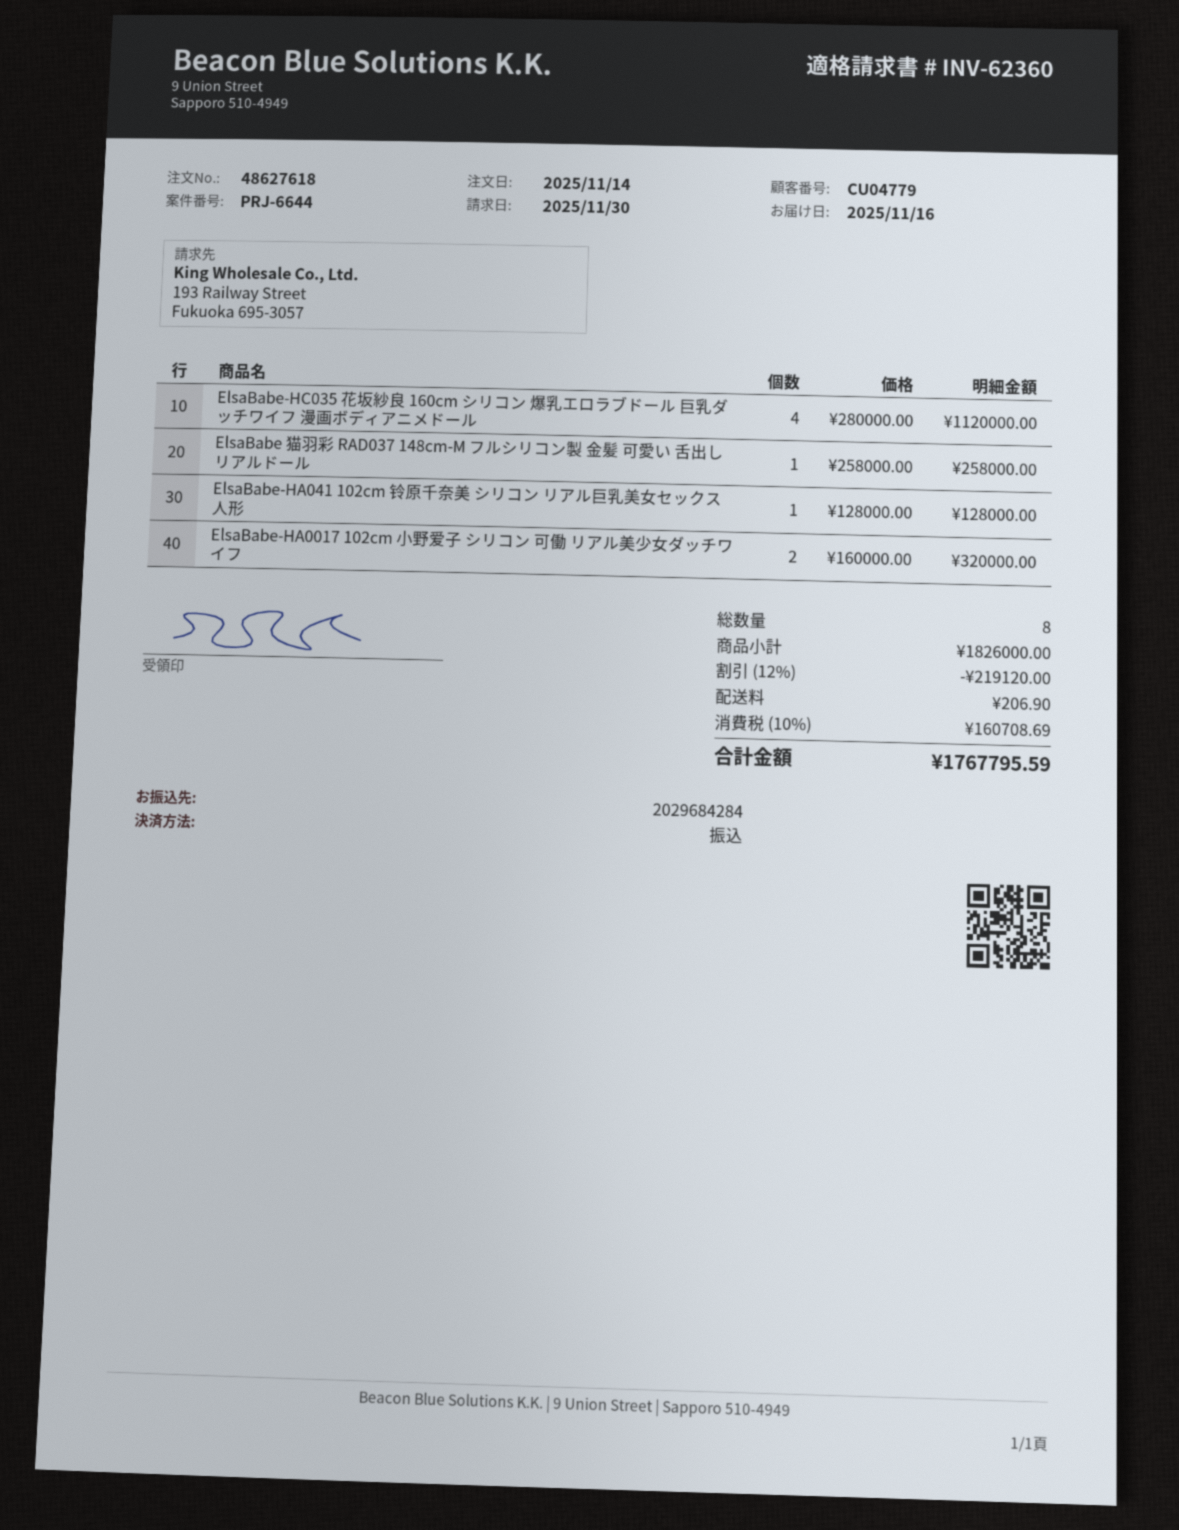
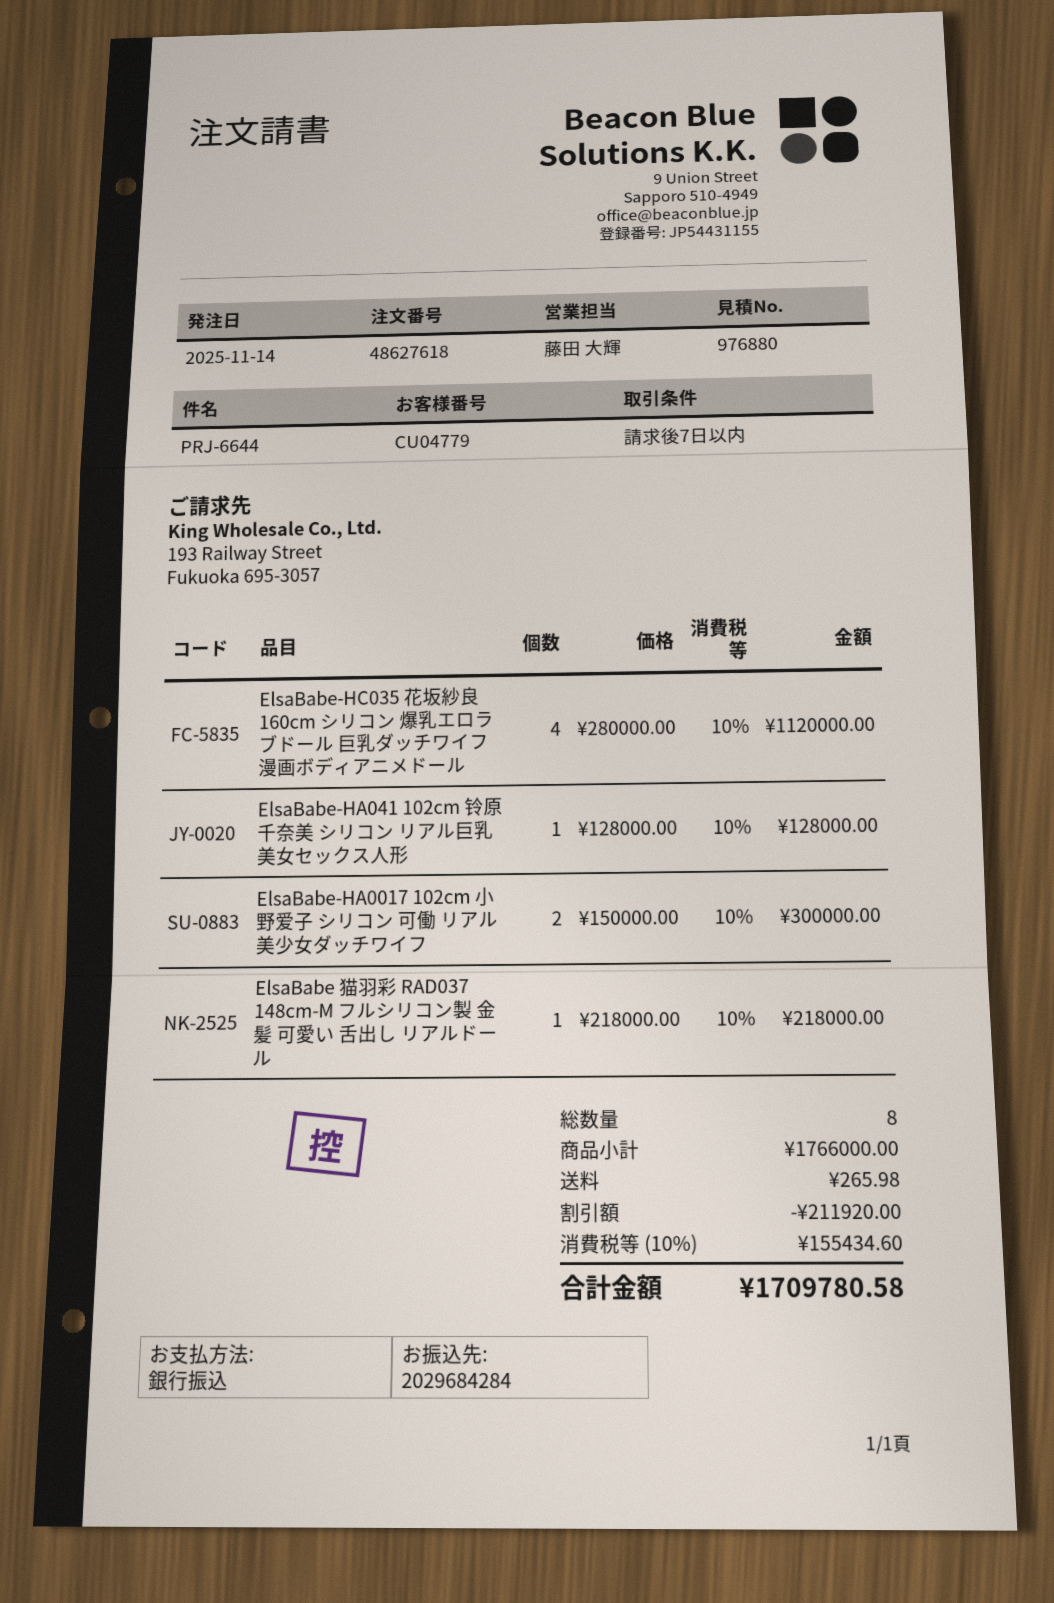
ElsaBabe 猫羽彩 RAD037 148cm-M フルシリコン製 金髪 可愛い 舌出し リアルドール: 1 x 258000.00 = 258000.00 -> 1 x 218000.00 = 218000.00
ElsaBabe-HA0017 102cm 小野爱子 シリコン 可働 リアル美少女ダッチワイフ: 2 x 160000.00 = 320000.00 -> 2 x 150000.00 = 300000.00
subtotal: 1826000.00 -> 1766000.00
discount: 219120.00 -> 211920.00
shipping: 206.90 -> 265.98
tax: 10% = 160708.69 -> 10% = 155434.60
total: 1767795.59 -> 1709780.58

